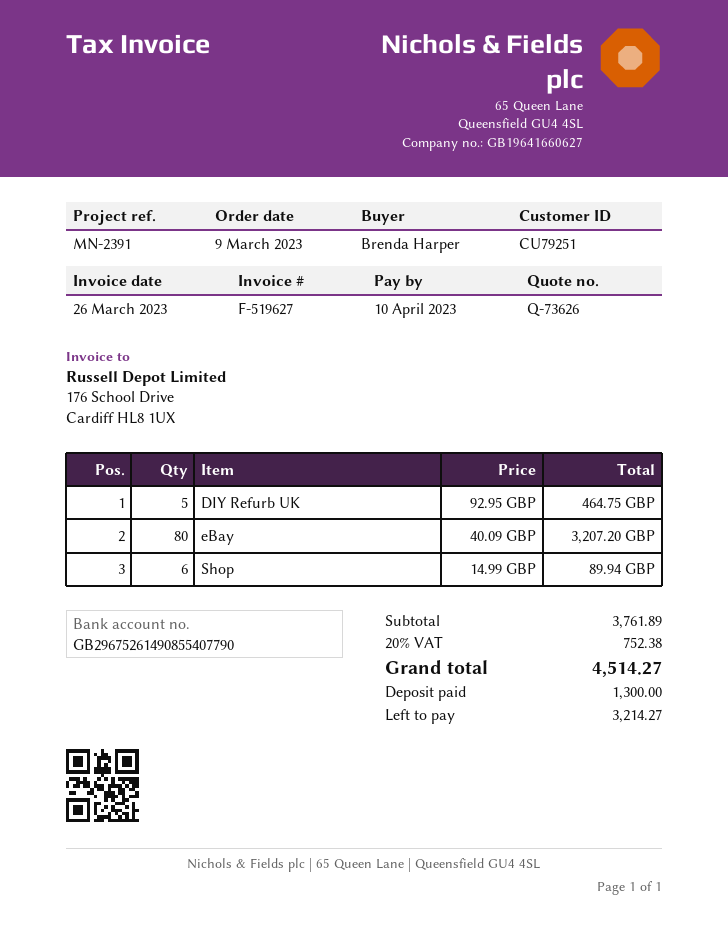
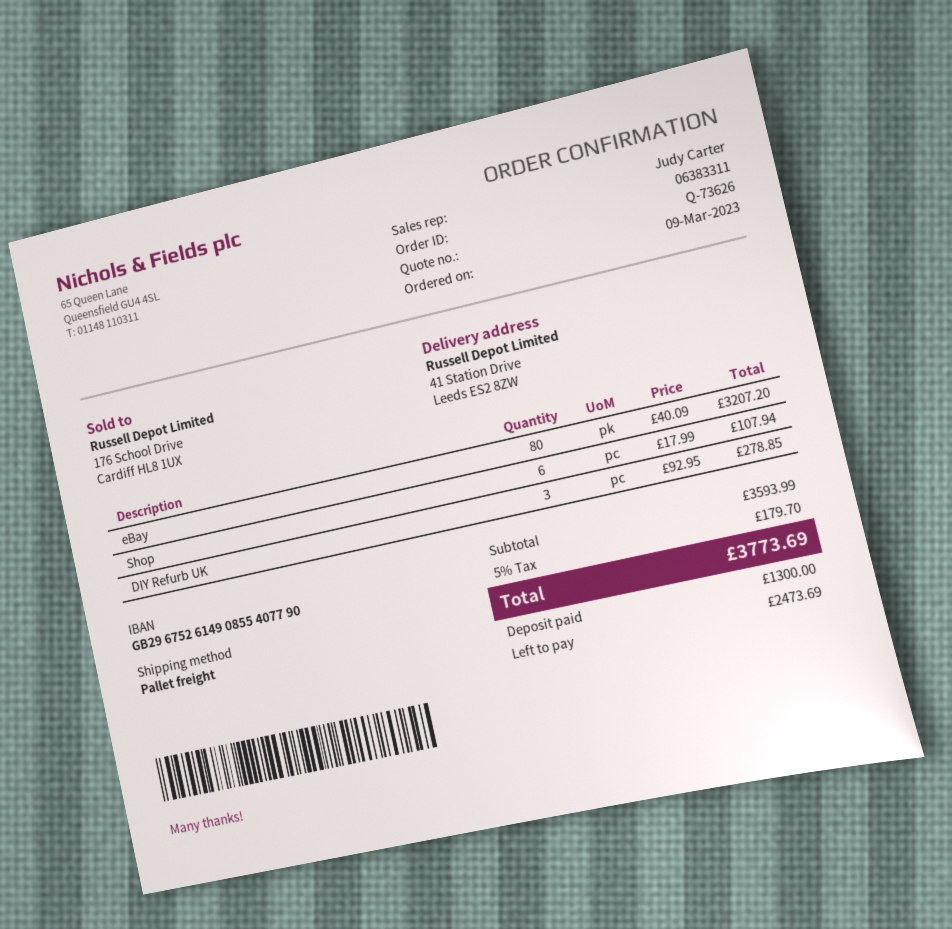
DIY Refurb UK: 5 x 92.95 = 464.75 -> 3 x 92.95 = 278.85
Shop: 6 x 14.99 = 89.94 -> 6 x 17.99 = 107.94
subtotal: 3761.89 -> 3593.99
tax: 20% = 752.38 -> 5% = 179.70
total: 4514.27 -> 3773.69
balance: 3214.27 -> 2473.69

